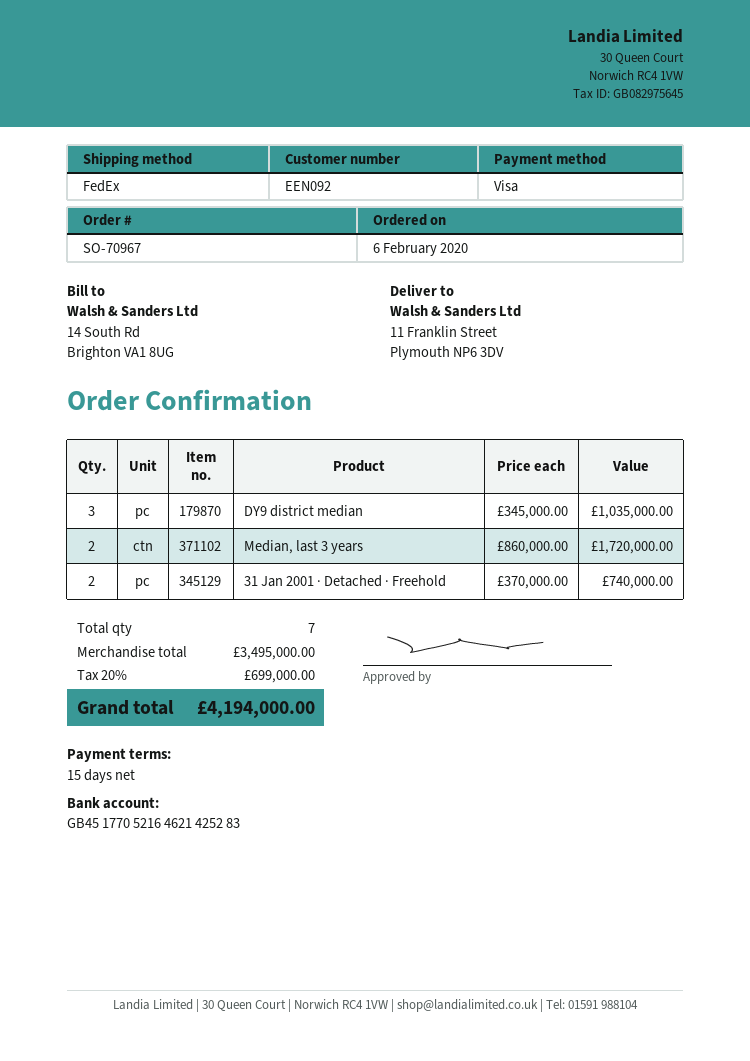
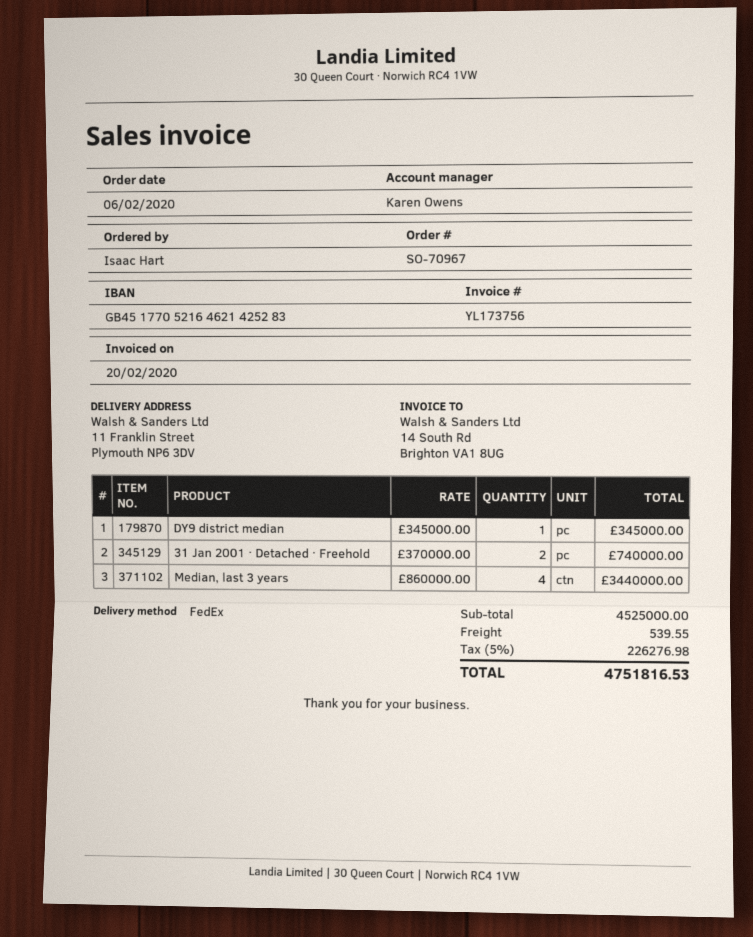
DY9 district median: 3 x 345000.00 = 1035000.00 -> 1 x 345000.00 = 345000.00
Median, last 3 years: 2 x 860000.00 = 1720000.00 -> 4 x 860000.00 = 3440000.00
subtotal: 3495000.00 -> 4525000.00
shipping: none -> 539.55
tax: 20% = 699000.00 -> 5% = 226276.98
total: 4194000.00 -> 4751816.53

